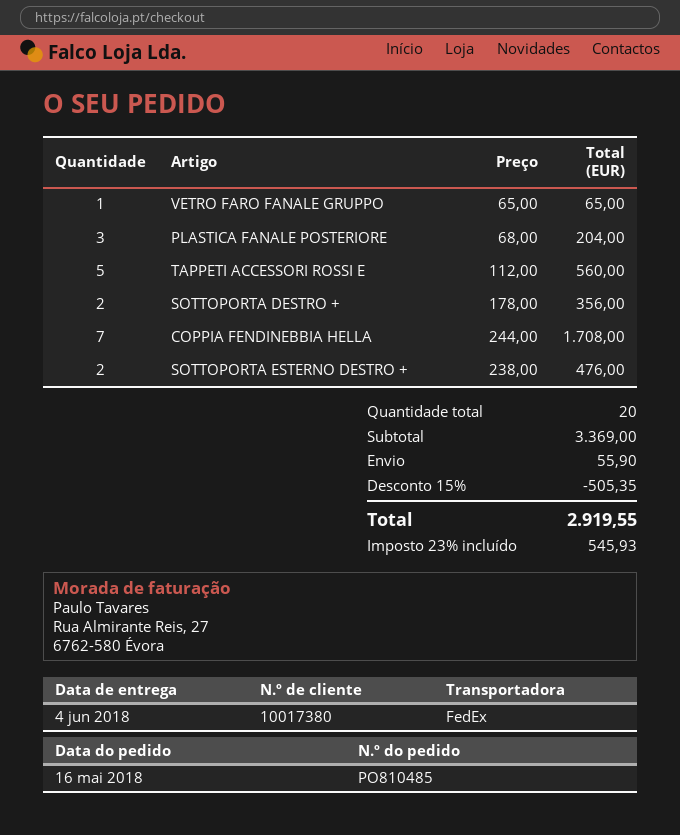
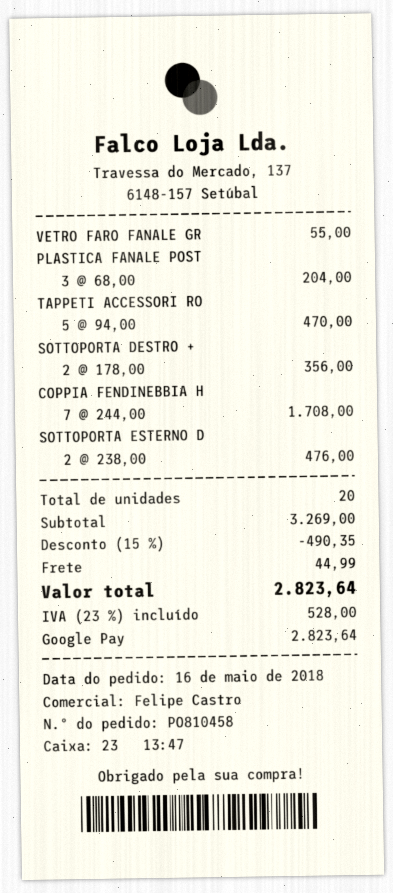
order number: PO810485 -> PO810458
VETRO FARO FANALE GRUPPO: 1 x 65.00 = 65.00 -> 1 x 55.00 = 55.00
TAPPETI ACCESSORI ROSSI E: 5 x 112.00 = 560.00 -> 5 x 94.00 = 470.00
subtotal: 3369.00 -> 3269.00
discount: 15% = 505.35 -> 15% = 490.35
shipping: 55.90 -> 44.99
tax: 23% = 545.93 -> 23% = 528.00
total: 2919.55 -> 2823.64

